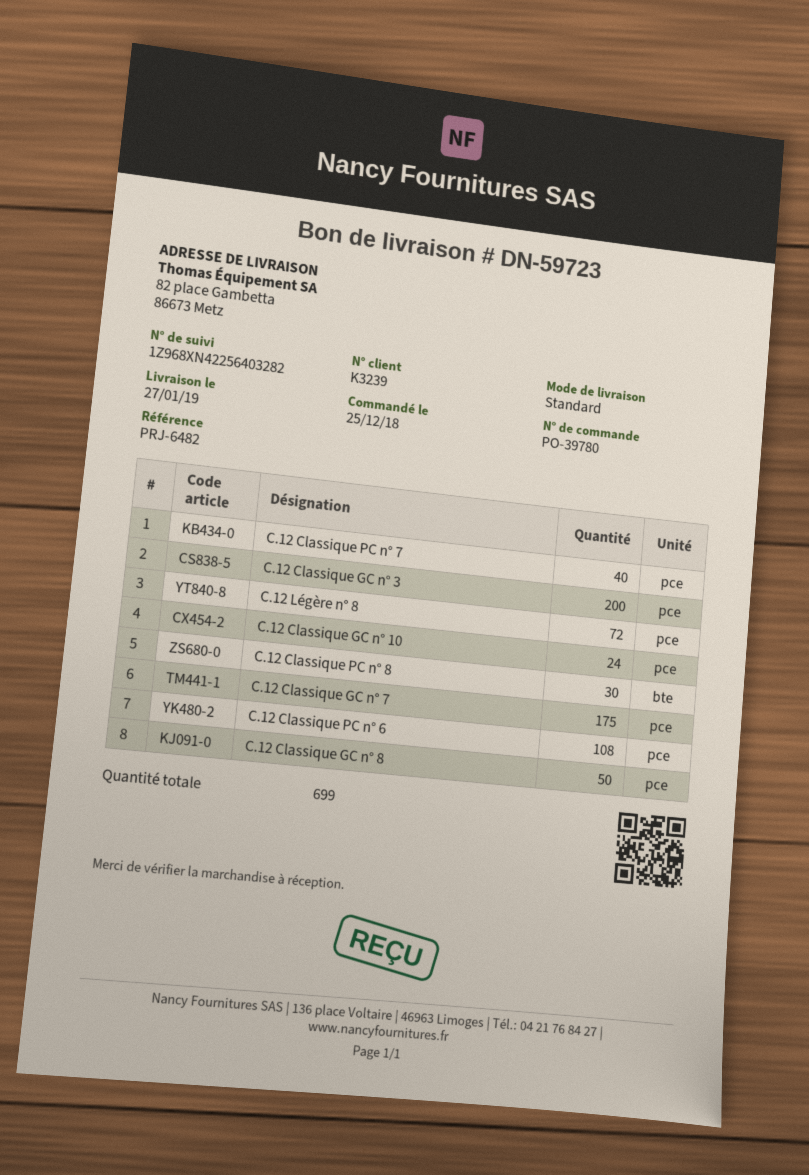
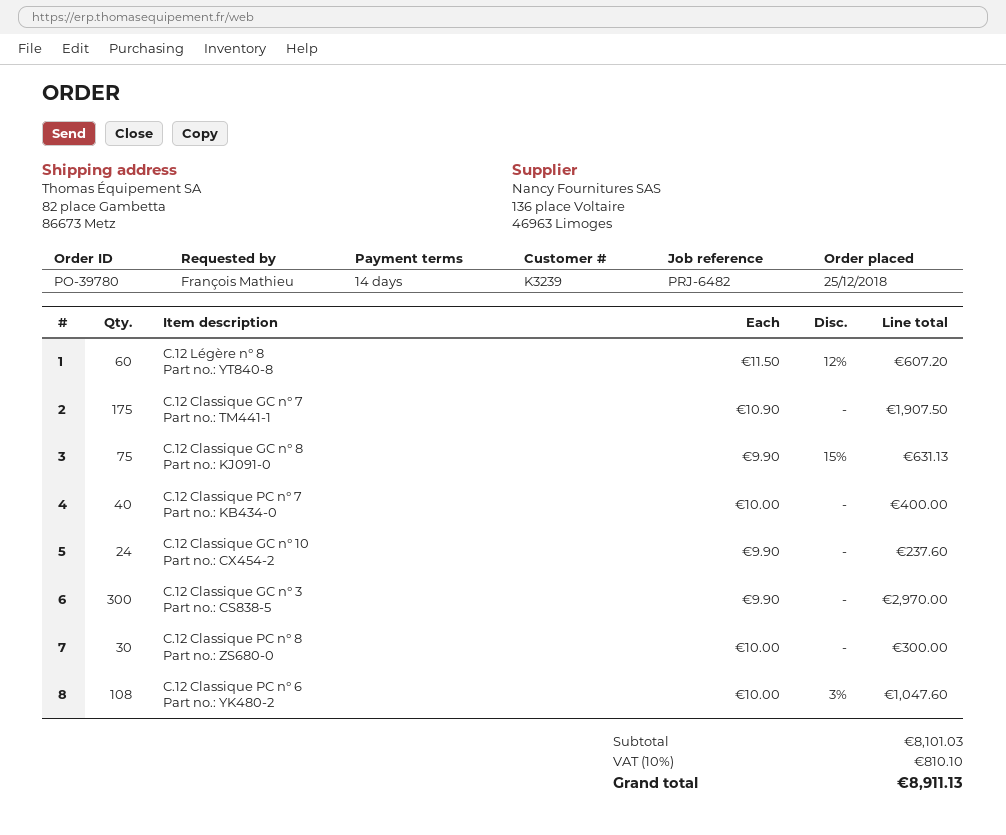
C.12 Classique GC n° 3: 200 -> 300
C.12 Légère n° 8: 72 -> 60
C.12 Classique GC n° 8: 50 -> 75

